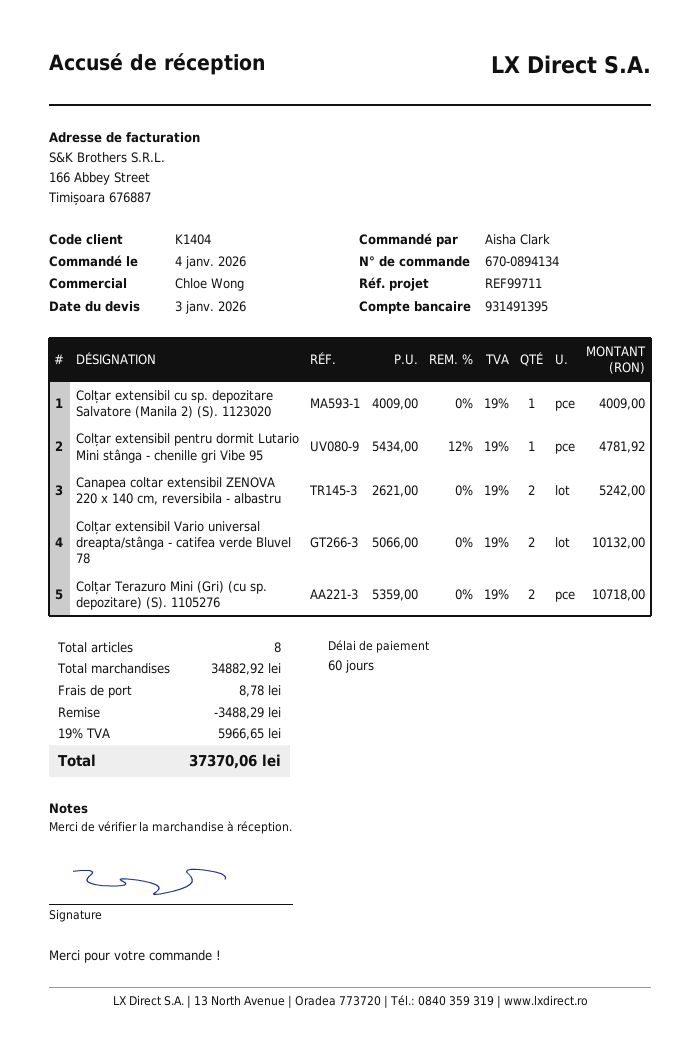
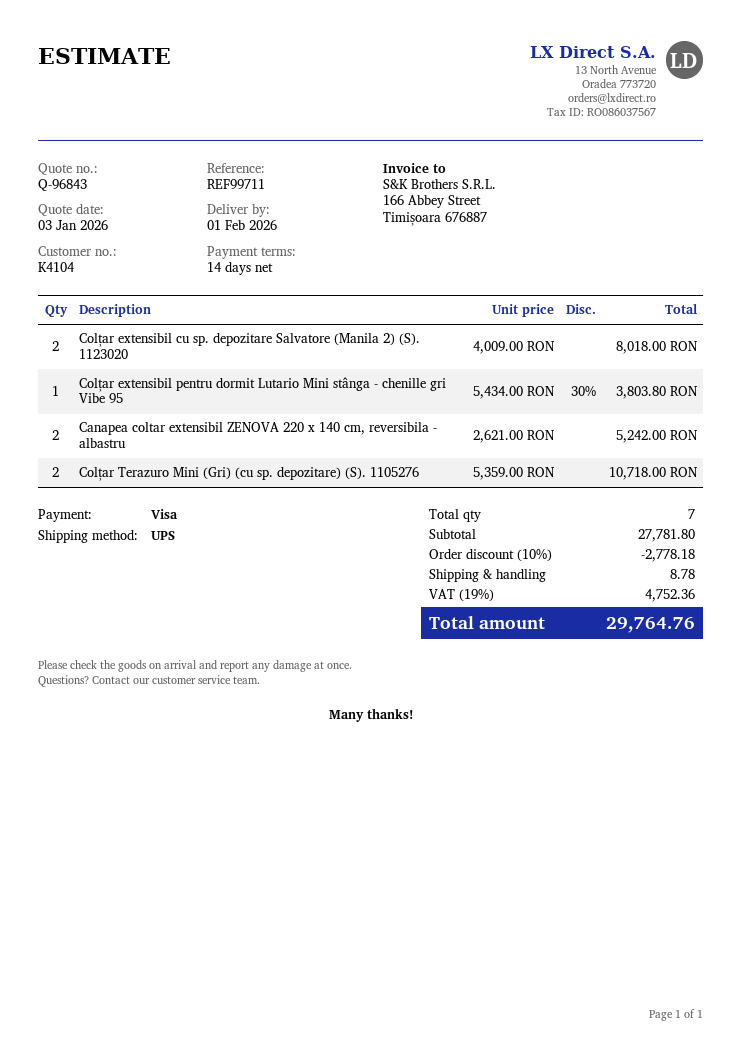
payment terms: 60 days -> 14 days
customer number: K1404 -> K4104
Colțar extensibil cu sp. depozitare Salvatore (Manila 2) (S). 1123020: 1 x 4009.00 = 4009.00 -> 2 x 4009.00 = 8018.00
Colțar extensibil pentru dormit Lutario Mini stânga - chenille gri Vibe 95: 1 x 5434.00 - 12% = 4781.92 -> 1 x 5434.00 - 30% = 3803.80
Colțar extensibil Vario universal dreapta/stânga - catifea verde Bluvel 78: 2 x 5066.00 = 10132.00 -> none
total quantity: 8 -> 7
subtotal: 34882.92 -> 27781.80
discount: 3488.29 -> 2778.18
tax: 19% = 5966.65 -> 19% = 4752.36
total: 37370.06 -> 29764.76

